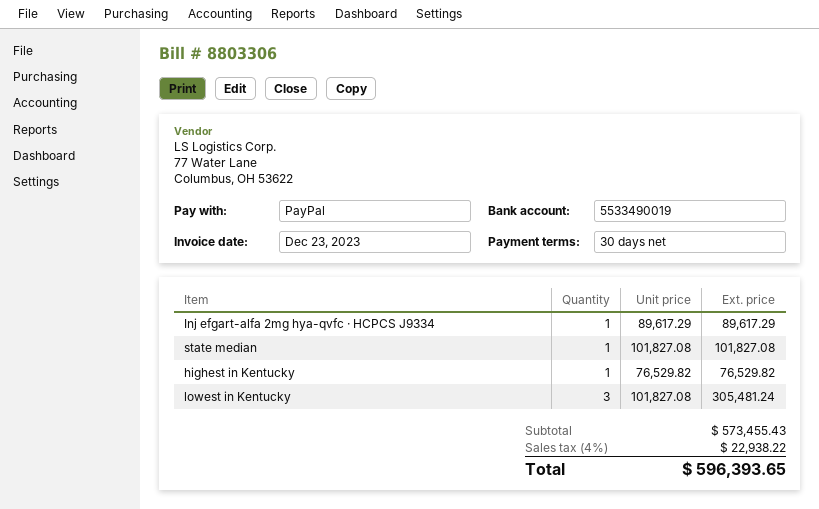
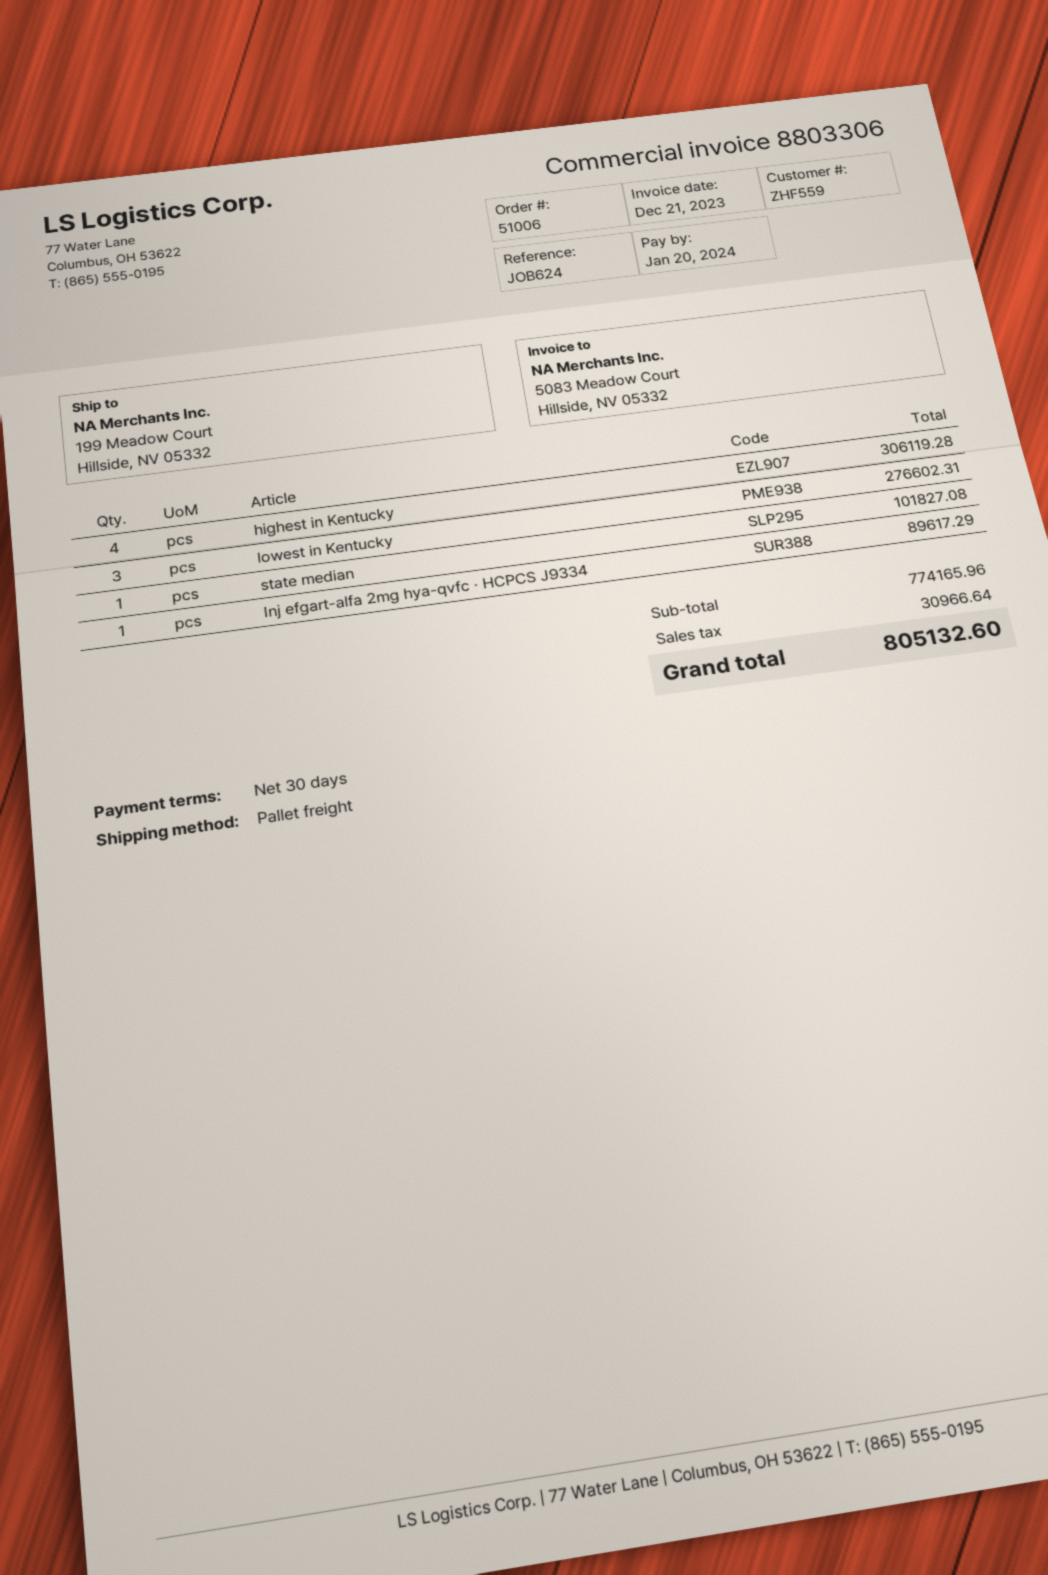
invoice date: 2023-12-23 -> 2023-12-21
highest in Kentucky: 1 for 76529.82 -> 4 for 306119.28
lowest in Kentucky: 3 for 305481.24 -> 3 for 276602.31
subtotal: 573455.43 -> 774165.96
tax: 22938.22 -> 30966.64
total: 596393.65 -> 805132.60

